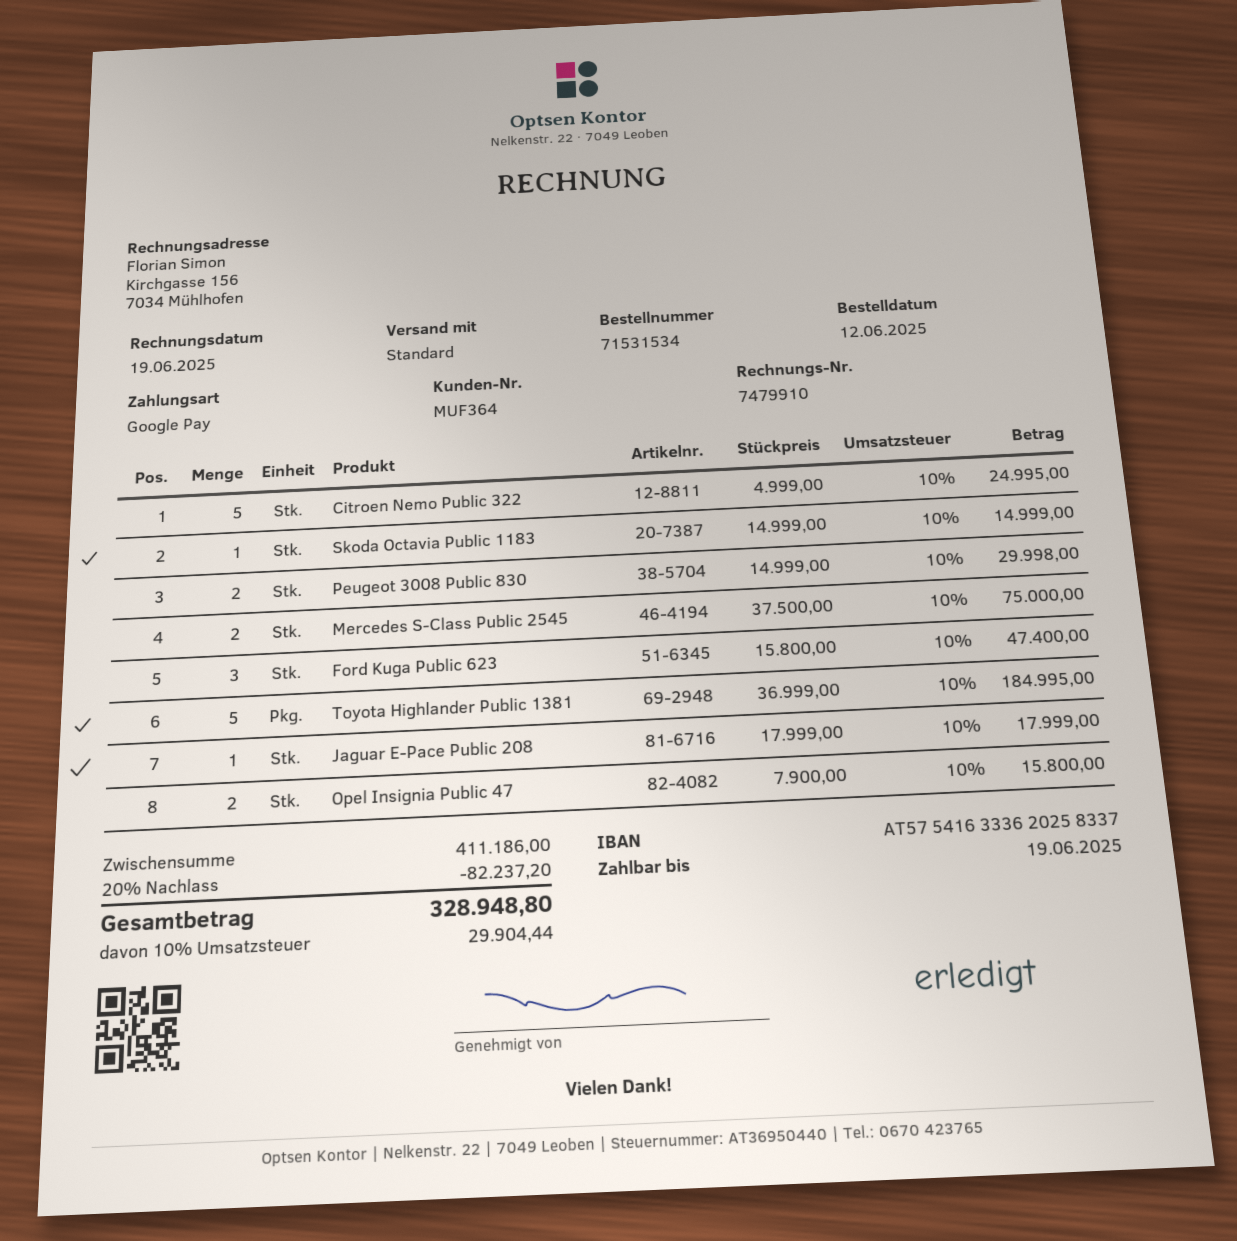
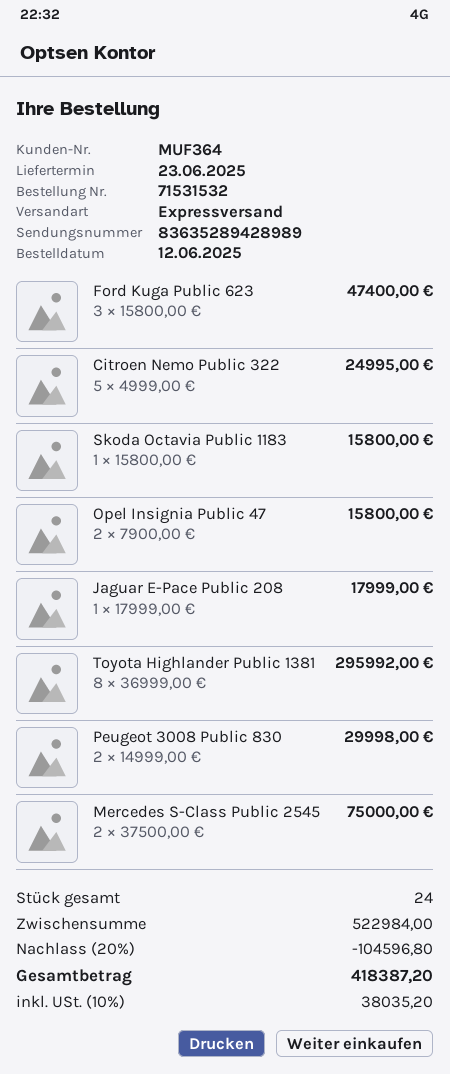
order number: 71531534 -> 71531532
shipping method: standard -> express
Skoda Octavia Public 1183: 1 x 14999.00 = 14999.00 -> 1 x 15800.00 = 15800.00
Toyota Highlander Public 1381: 5 x 36999.00 = 184995.00 -> 8 x 36999.00 = 295992.00
subtotal: 411186.00 -> 522984.00
discount: 20% = 82237.20 -> 20% = 104596.80
tax: 10% = 29904.44 -> 10% = 38035.20
total: 328948.80 -> 418387.20

